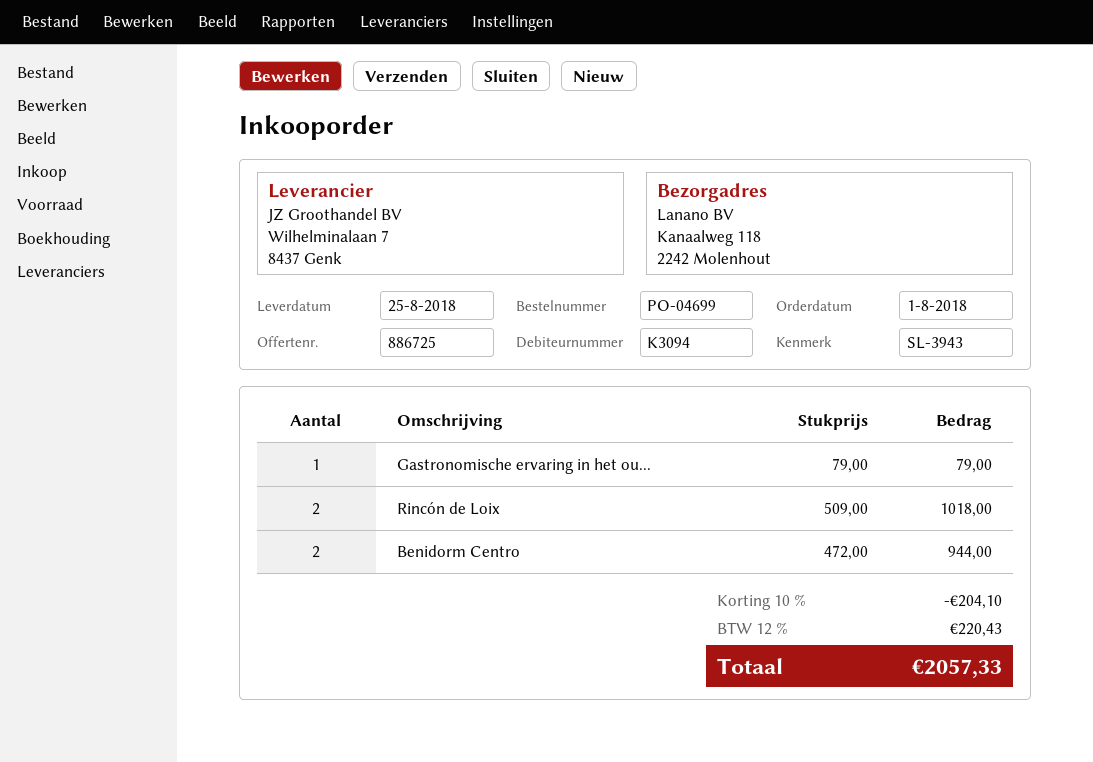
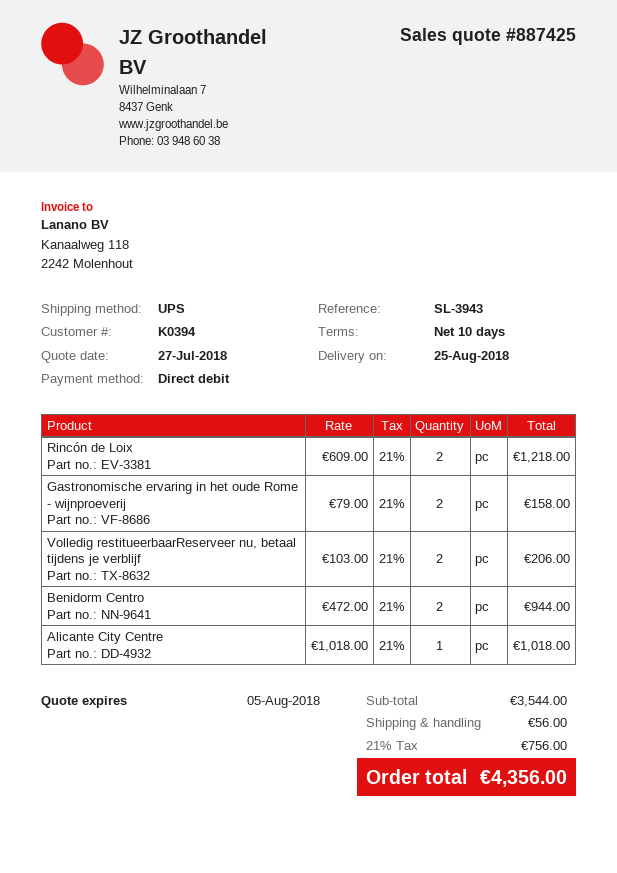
quote number: 886725 -> 887425
customer number: K3094 -> K0394
Gastronomische ervaring in het ou...: 1 x 79.00 = 79.00 -> 2 x 79.00 = 158.00
Rincón de Loix: 2 x 509.00 = 1018.00 -> 2 x 609.00 = 1218.00
Volledig restitueerbaarReserveer nu, betaal tijdens je verblijf: none -> 2 x 103.00 = 206.00
Alicante City Centre: none -> 1 x 1018.00 = 1018.00
discount: 10% = 204.10 -> none
shipping: none -> 56.00
tax: 12% = 220.43 -> 21% = 756.00
total: 2057.33 -> 4356.00

